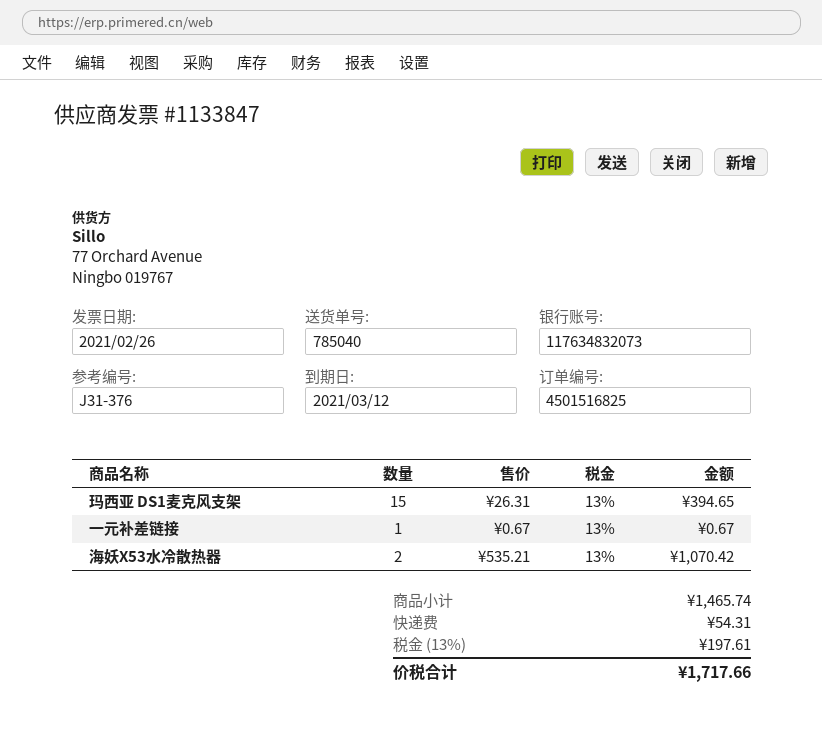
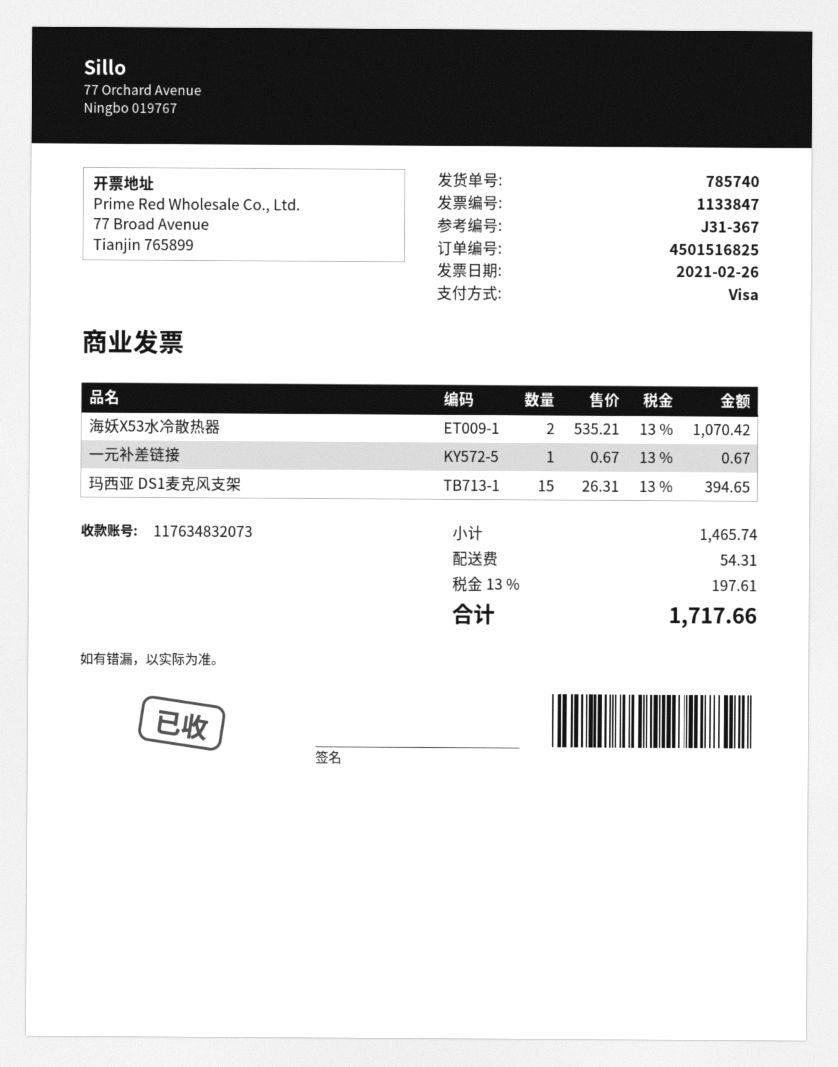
delivery note number: 785040 -> 785740
reference: J31-376 -> J31-367

